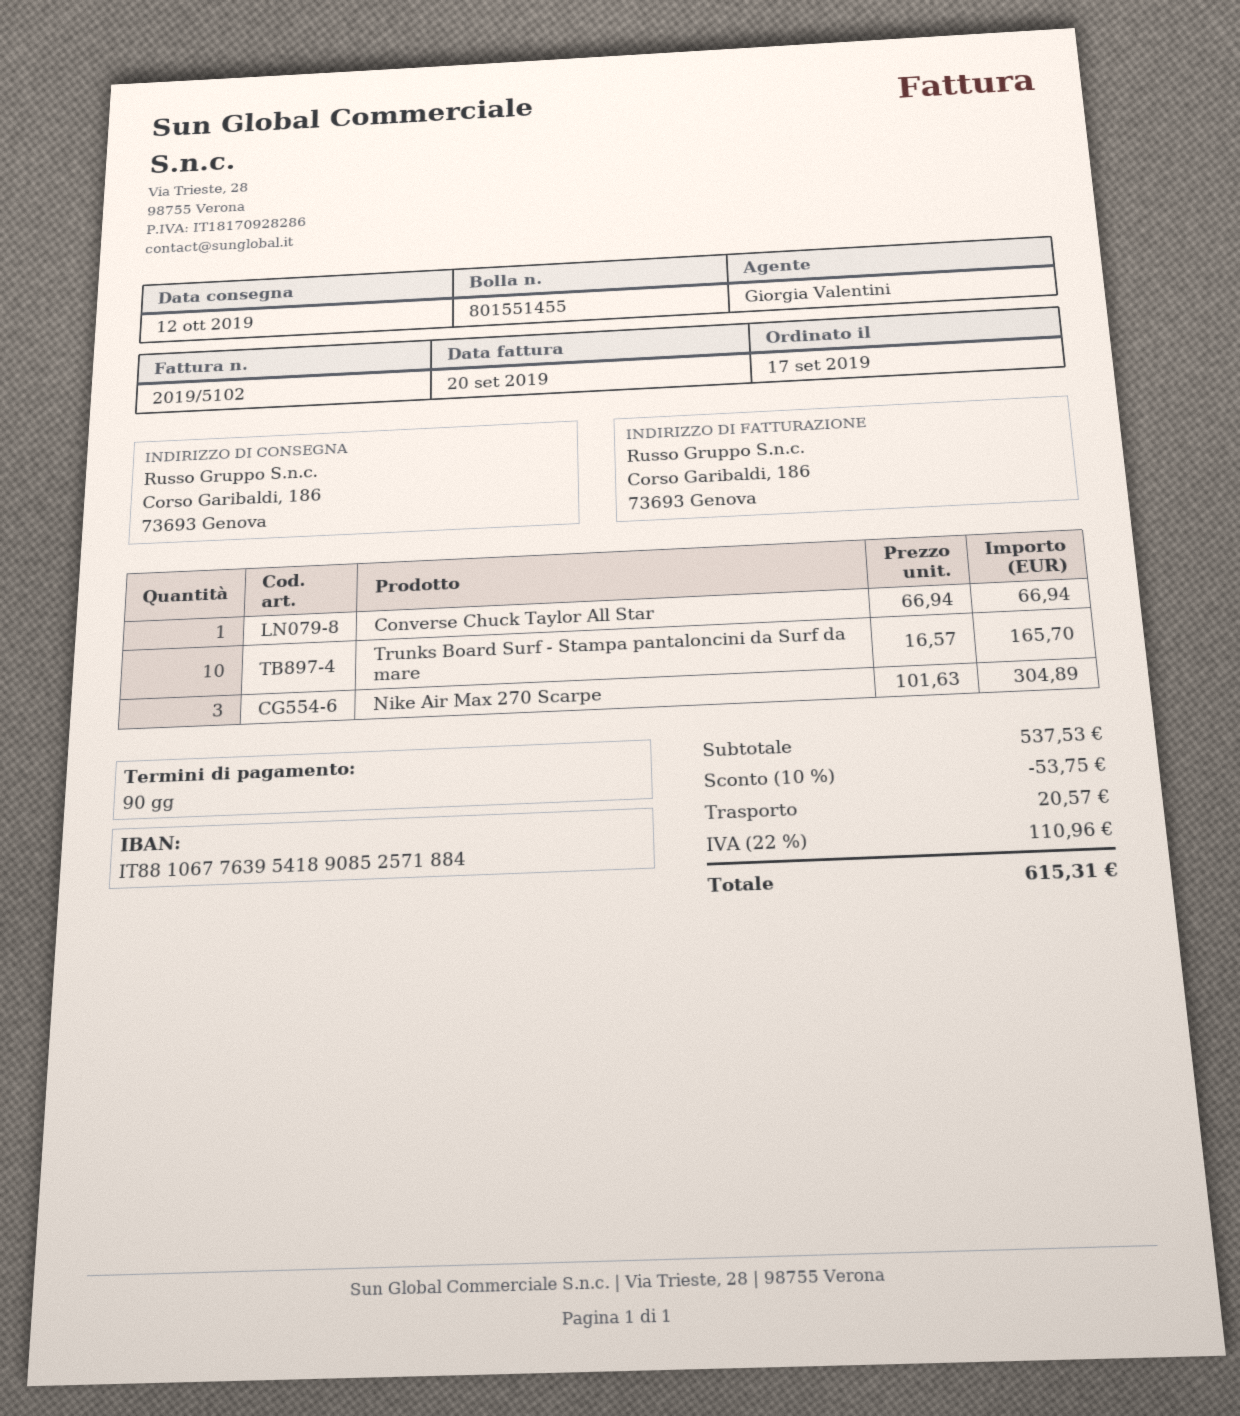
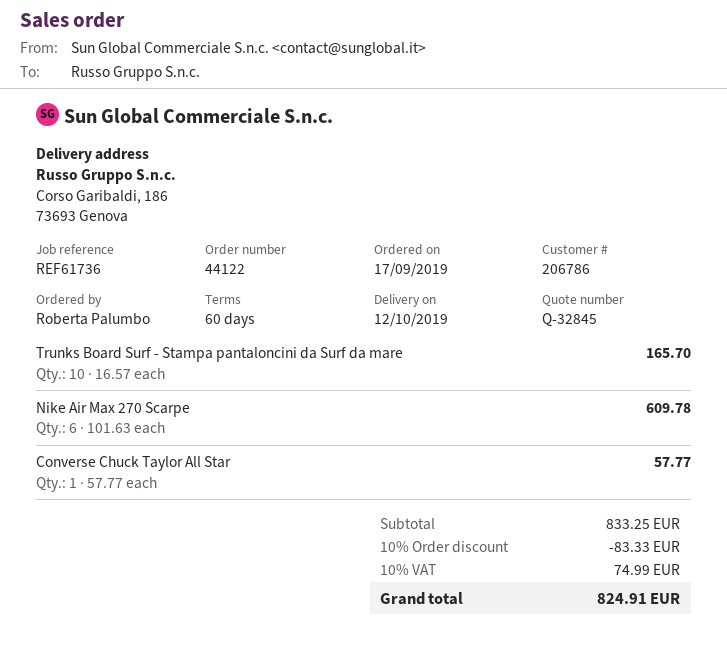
payment terms: 90 days -> 60 days
Converse Chuck Taylor All Star: 1 x 66.94 = 66.94 -> 1 x 57.77 = 57.77
Nike Air Max 270 Scarpe: 3 x 101.63 = 304.89 -> 6 x 101.63 = 609.78
subtotal: 537.53 -> 833.25
discount: 10% = 53.75 -> 10% = 83.33
shipping: 20.57 -> none
tax: 22% = 110.96 -> 10% = 74.99
total: 615.31 -> 824.91

